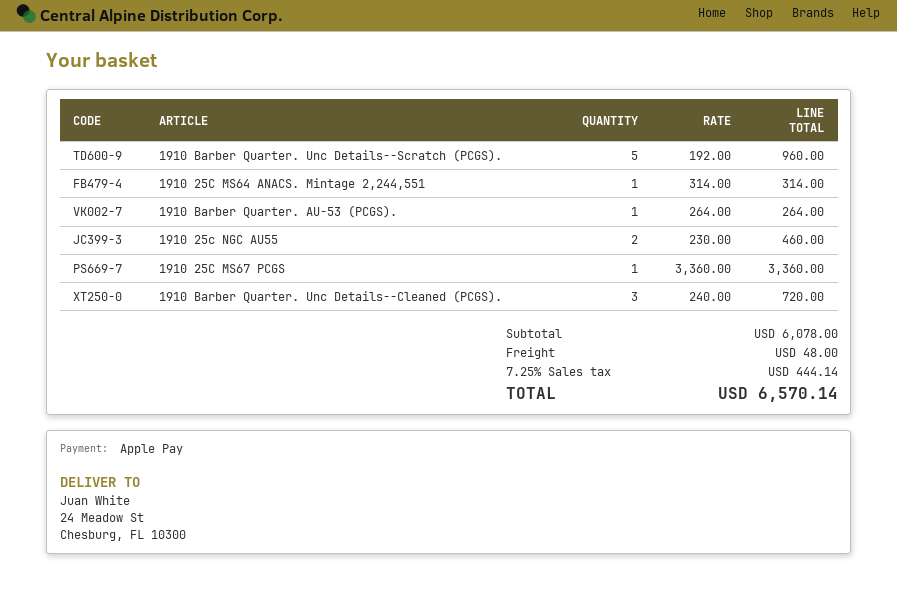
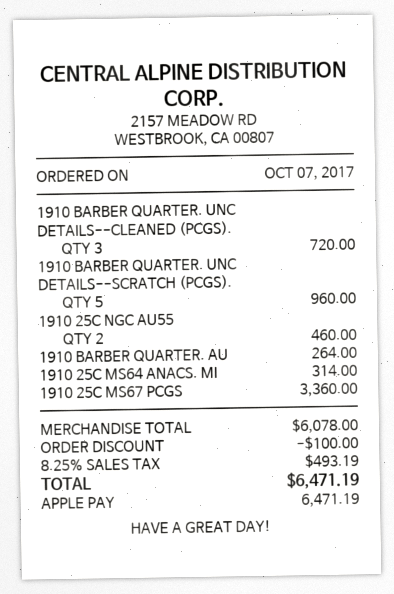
discount: none -> 100.00
shipping: 48.00 -> none
tax: 7.25% = 444.14 -> 8.25% = 493.19
total: 6570.14 -> 6471.19

